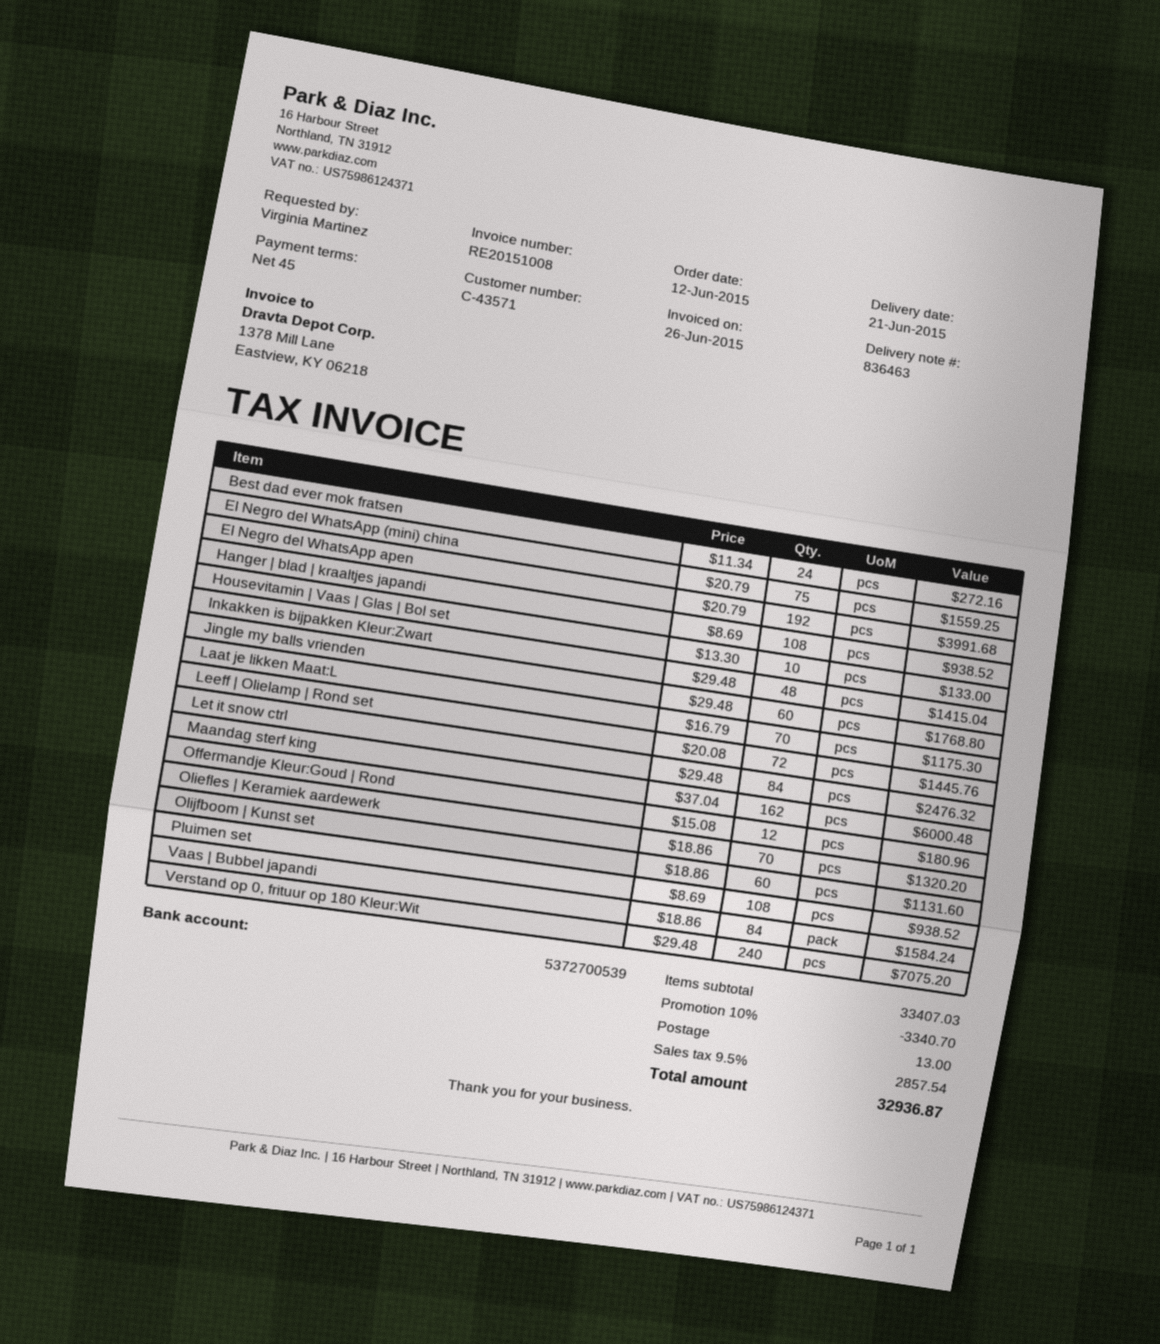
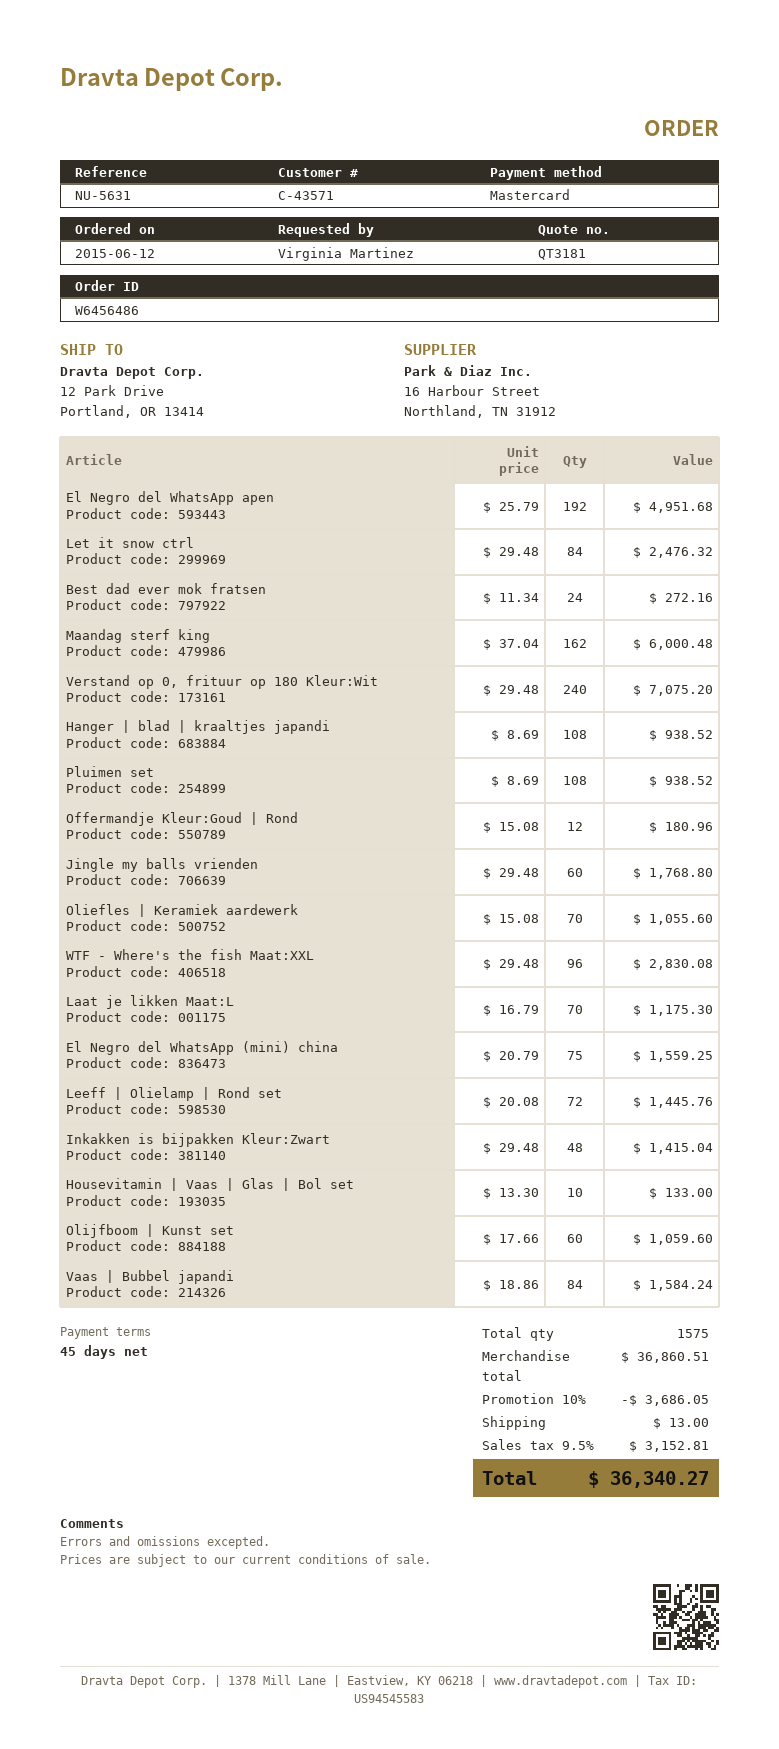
El Negro del WhatsApp apen: 192 x 20.79 = 3991.68 -> 192 x 25.79 = 4951.68
Oliefles | Keramiek aardewerk: 70 x 18.86 = 1320.20 -> 70 x 15.08 = 1055.60
Olijfboom | Kunst set: 60 x 18.86 = 1131.60 -> 60 x 17.66 = 1059.60
WTF - Where's the fish Maat:XXL: none -> 96 x 29.48 = 2830.08
subtotal: 33407.03 -> 36860.51
discount: 10% = 3340.70 -> 10% = 3686.05
tax: 9.5% = 2857.54 -> 9.5% = 3152.81
total: 32936.87 -> 36340.27

